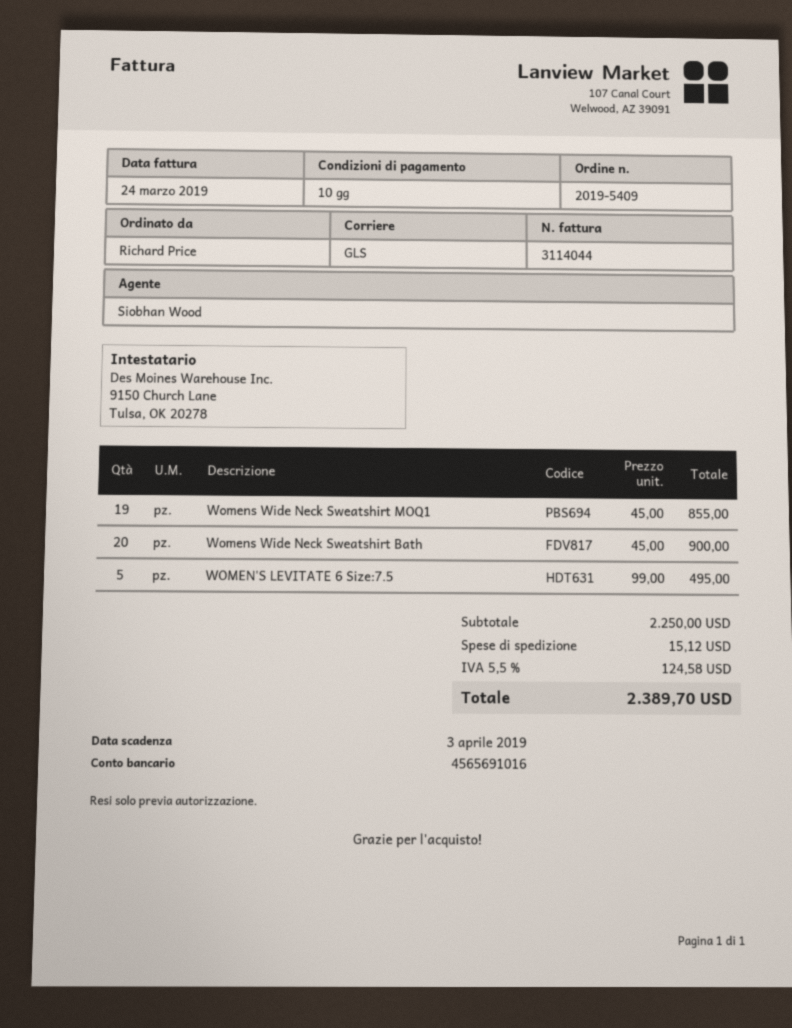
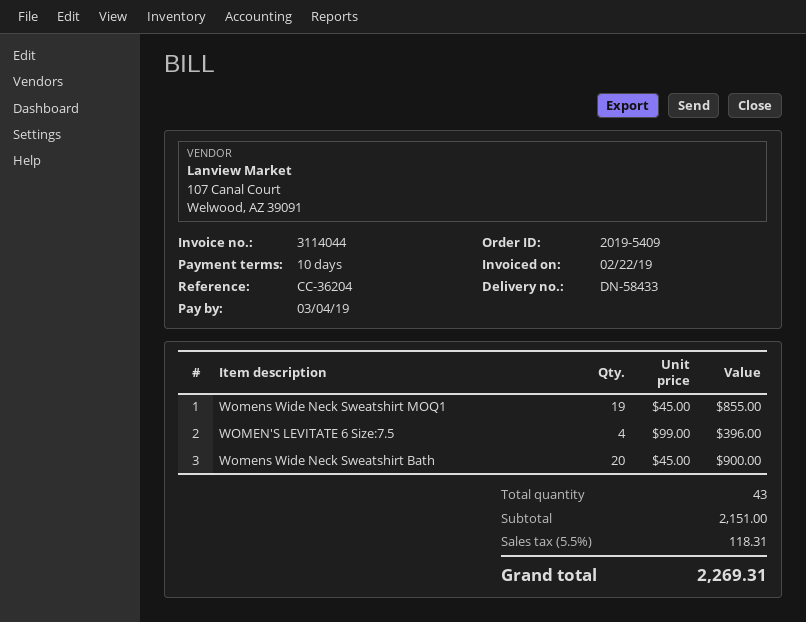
invoice date: 2019-03-24 -> 2019-02-22
due date: 2019-04-03 -> 2019-03-04
WOMEN'S LEVITATE 6 Size:7.5: 5 x 99.00 = 495.00 -> 4 x 99.00 = 396.00
subtotal: 2250.00 -> 2151.00
shipping: 15.12 -> none
tax: 5.5% = 124.58 -> 5.5% = 118.31
total: 2389.70 -> 2269.31

